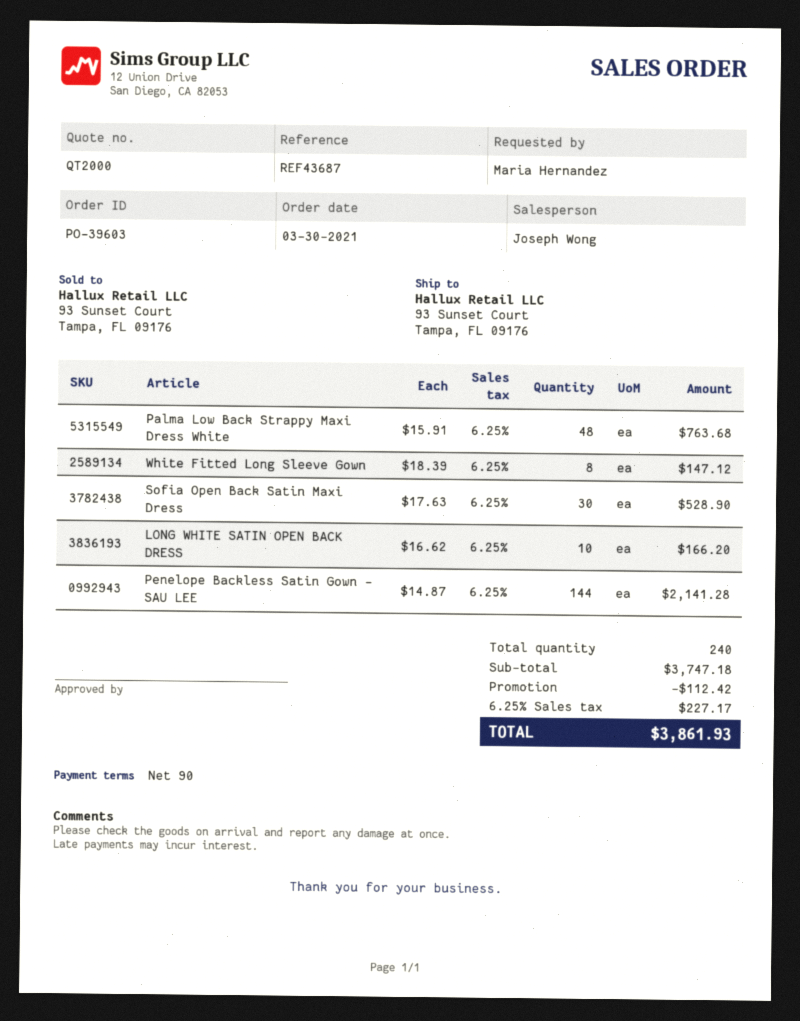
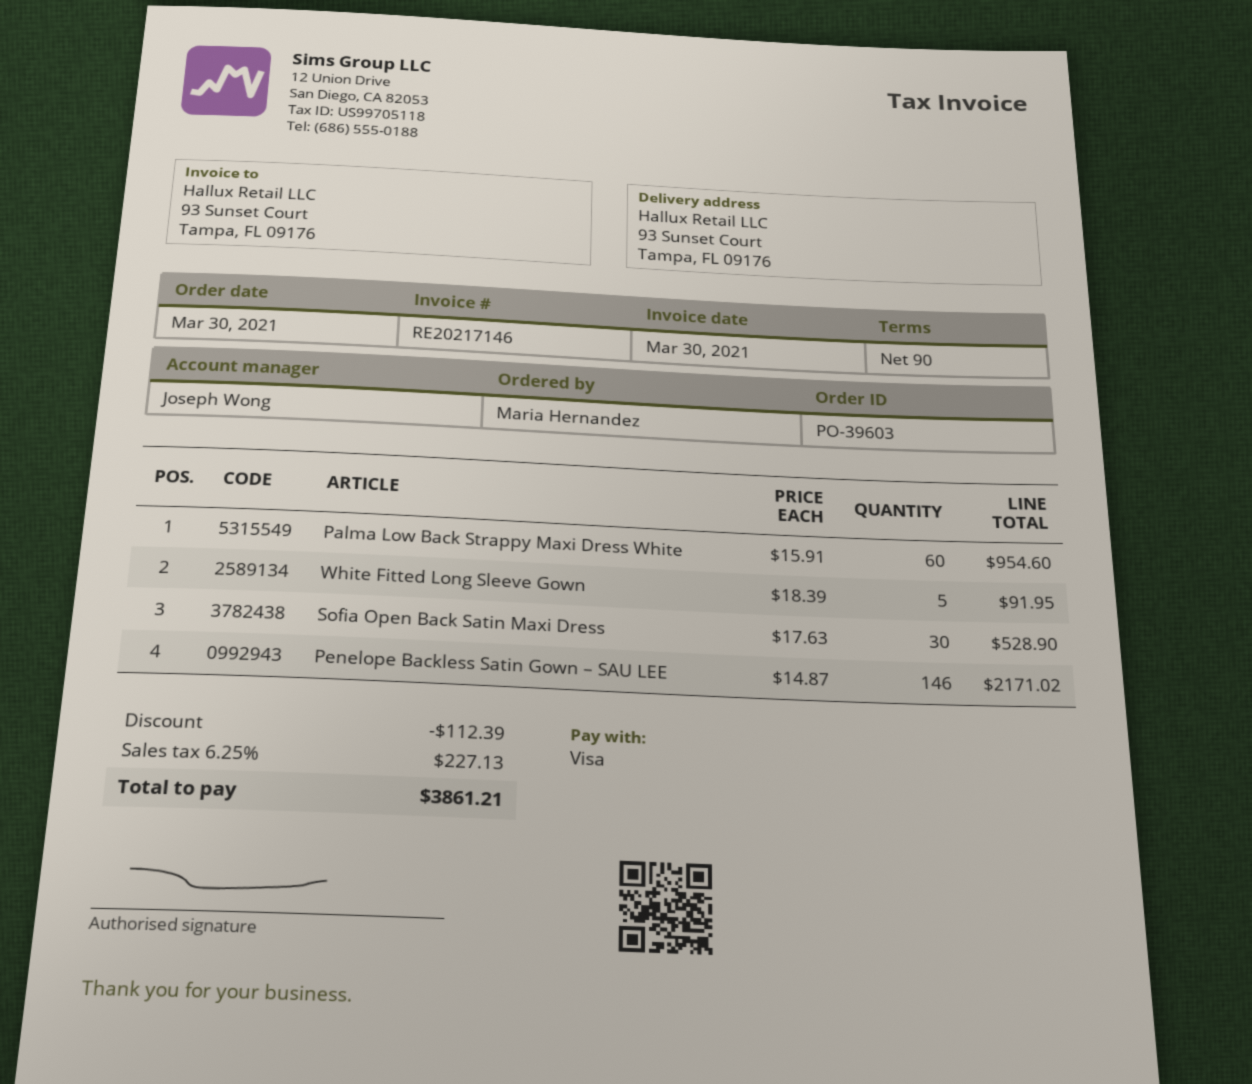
Palma Low Back Strappy Maxi Dress White: 48 x 15.91 = 763.68 -> 60 x 15.91 = 954.60
White Fitted Long Sleeve Gown: 8 x 18.39 = 147.12 -> 5 x 18.39 = 91.95
LONG WHITE SATIN OPEN BACK DRESS: 10 x 16.62 = 166.20 -> none
Penelope Backless Satin Gown – SAU LEE: 144 x 14.87 = 2141.28 -> 146 x 14.87 = 2171.02
discount: 112.42 -> 112.39
tax: 6.25% = 227.17 -> 6.25% = 227.13
total: 3861.93 -> 3861.21

